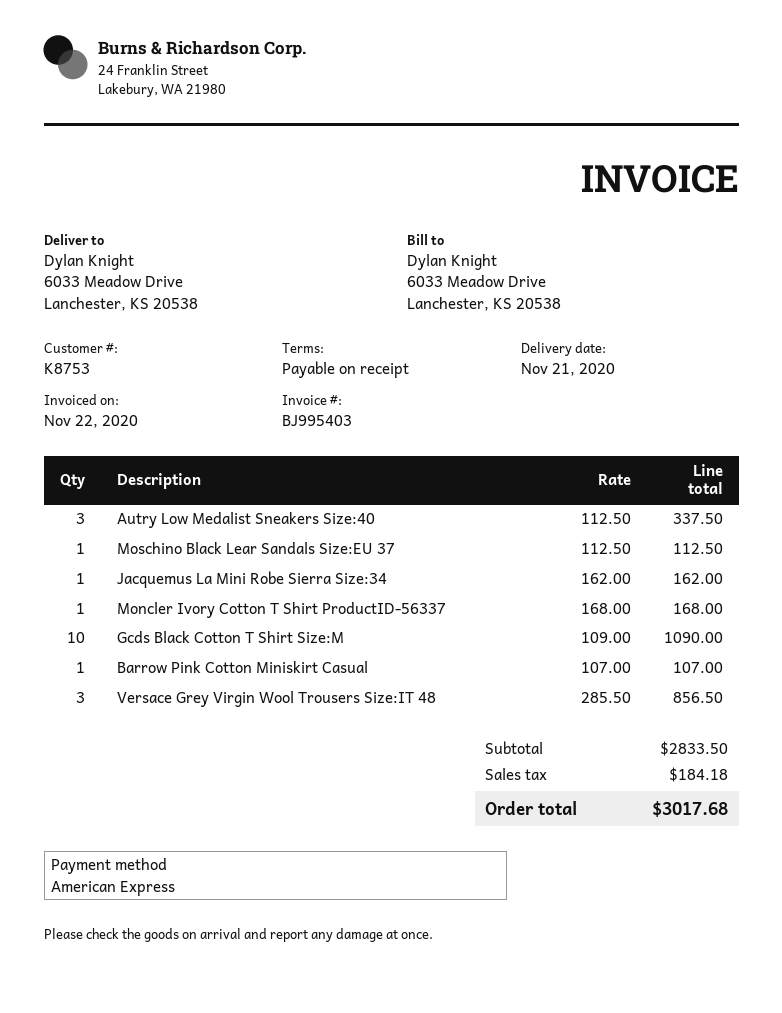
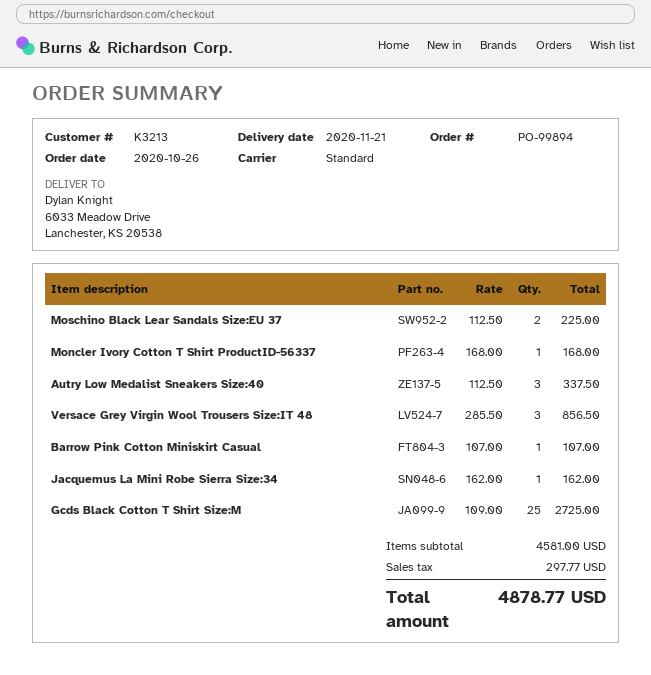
customer number: K8753 -> K3213
Moschino Black Lear Sandals Size:EU 37: 1 x 112.50 = 112.50 -> 2 x 112.50 = 225.00
Gcds Black Cotton T Shirt Size:M: 10 x 109.00 = 1090.00 -> 25 x 109.00 = 2725.00
subtotal: 2833.50 -> 4581.00
tax: 184.18 -> 297.77
total: 3017.68 -> 4878.77

